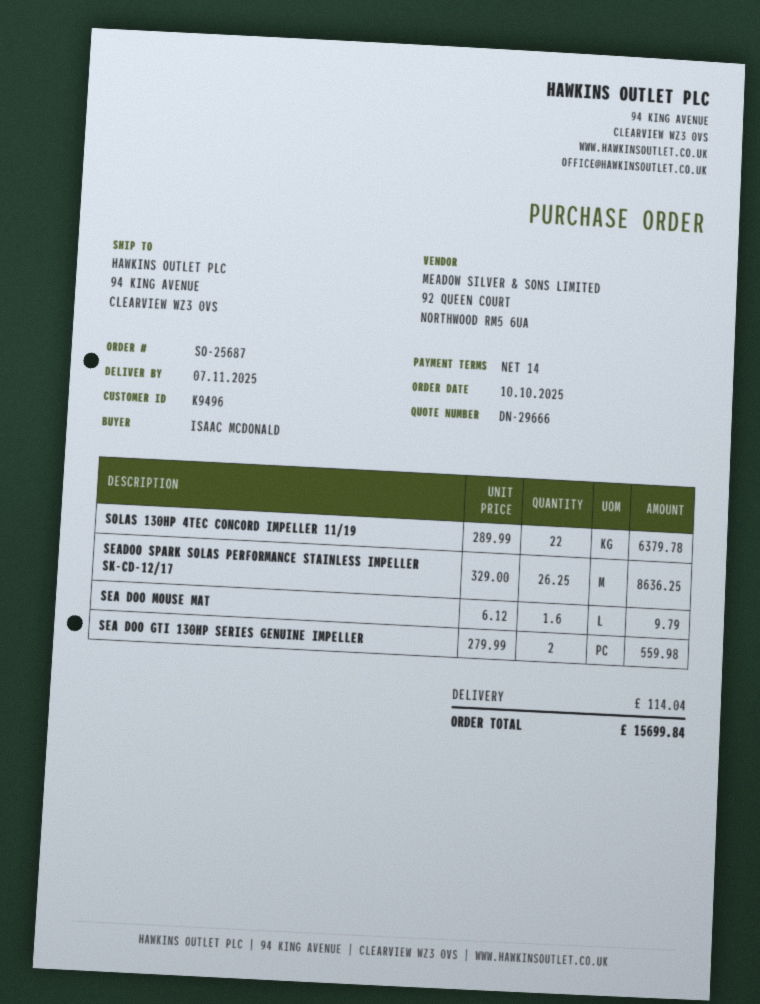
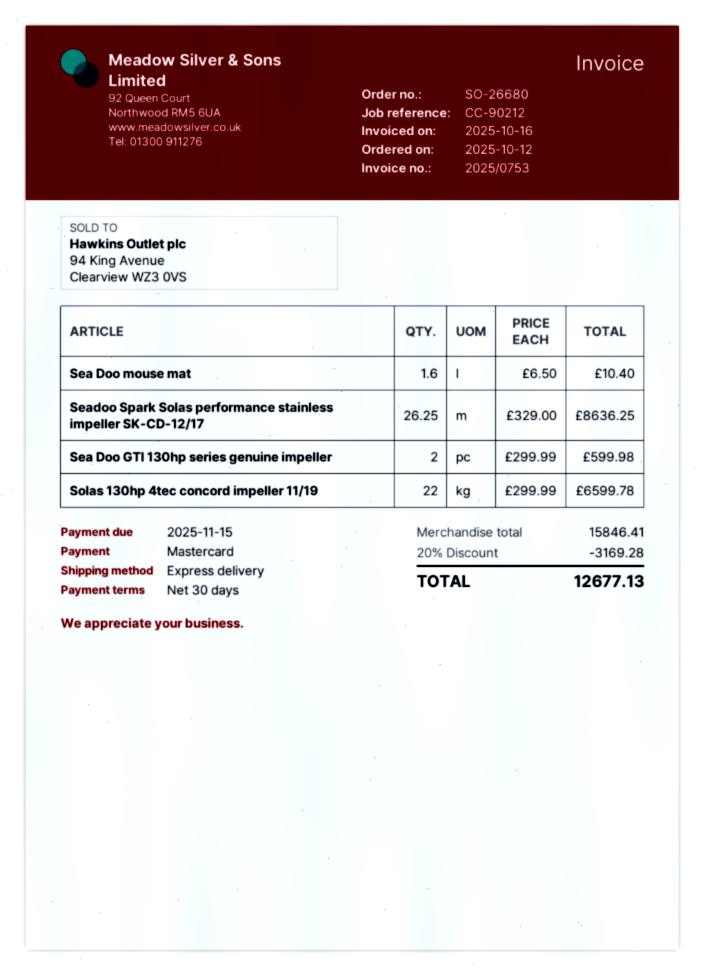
order number: SO-25687 -> SO-26680
order date: 2025-10-10 -> 2025-10-12
payment terms: 14 days -> 30 days
SOLAS 130HP 4TEC CONCORD IMPELLER 11/19: 22 x 289.99 = 6379.78 -> 22 x 299.99 = 6599.78
SEA DOO MOUSE MAT: 1.6 x 6.12 = 9.79 -> 1.6 x 6.50 = 10.40
SEA DOO GTI 130HP SERIES GENUINE IMPELLER: 2 x 279.99 = 559.98 -> 2 x 299.99 = 599.98
discount: none -> 20% = 3169.28
shipping: 114.04 -> none
total: 15699.84 -> 12677.13

